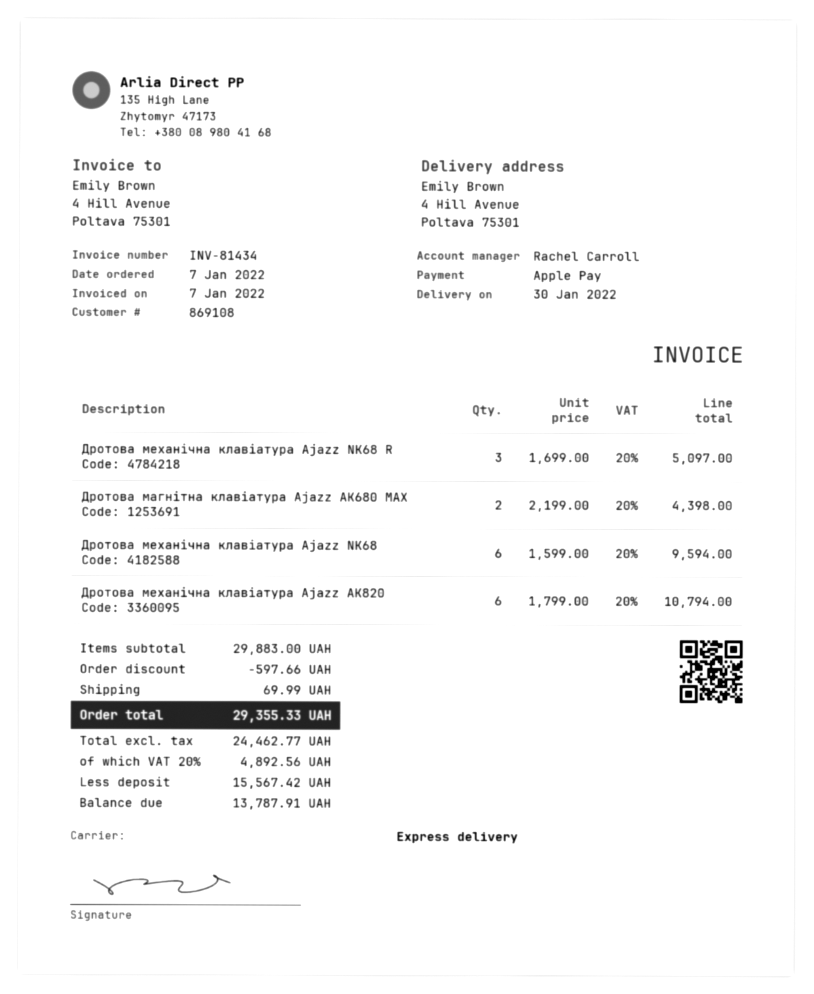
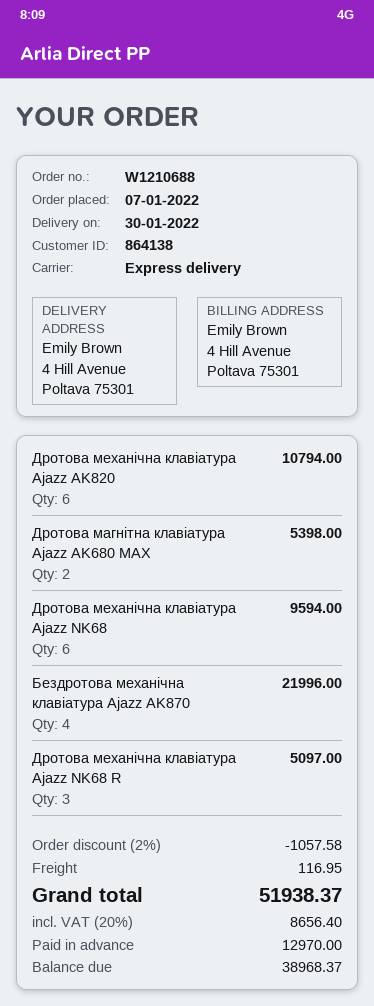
customer number: 869108 -> 864138
Дротова магнітна клавіатура Ajazz AK680 MAX: 2 for 4398.00 -> 2 for 5398.00
Бездротова механічна клавіатура Ajazz AK870: none -> 4 for 21996.00
discount: 597.66 -> 1057.58
shipping: 69.99 -> 116.95
tax: 20% = 4892.56 -> 20% = 8656.40
total: 29355.33 -> 51938.37
deposit: 15567.42 -> 12970.00
balance: 13787.91 -> 38968.37

